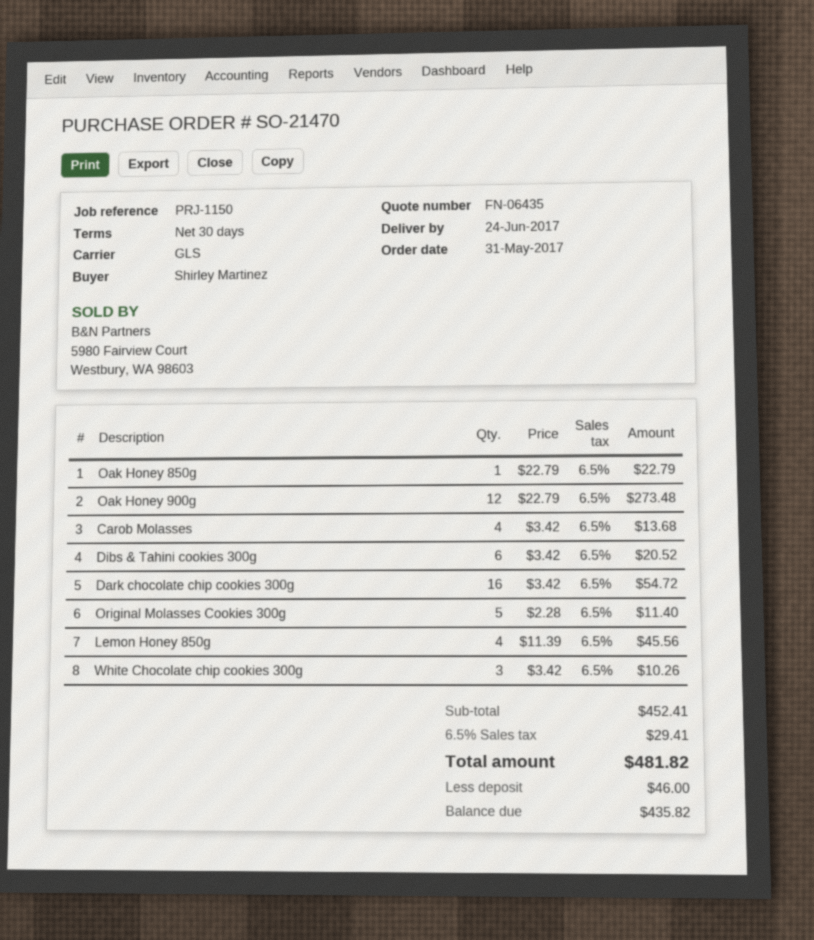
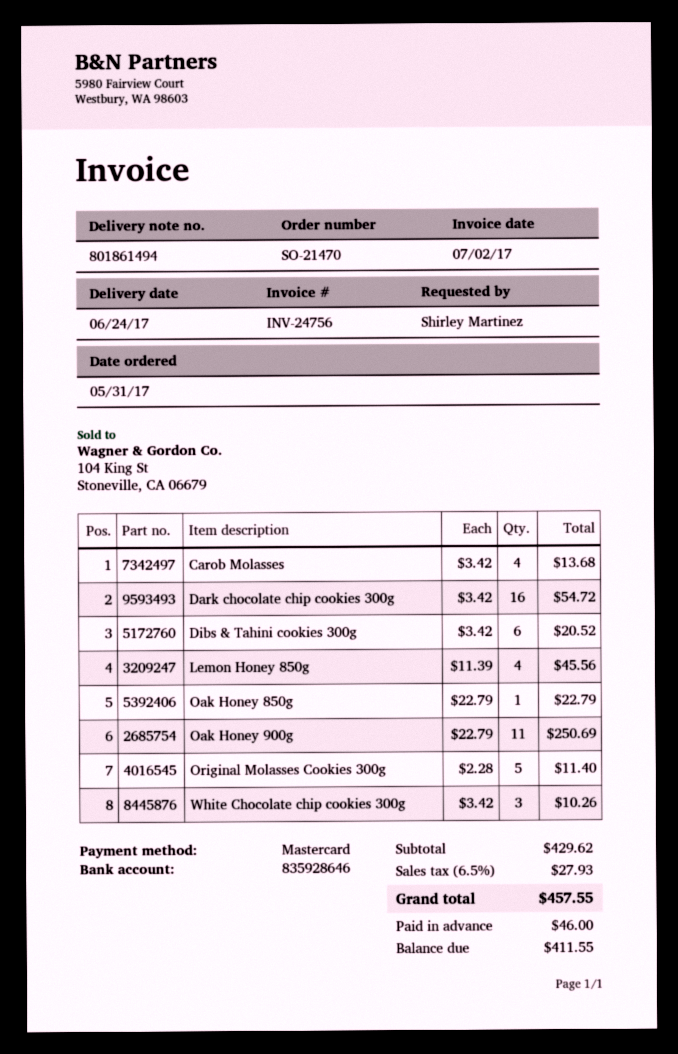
Oak Honey 900g: 12 x 22.79 = 273.48 -> 11 x 22.79 = 250.69
subtotal: 452.41 -> 429.62
tax: 6.5% = 29.41 -> 6.5% = 27.93
total: 481.82 -> 457.55
balance: 435.82 -> 411.55

